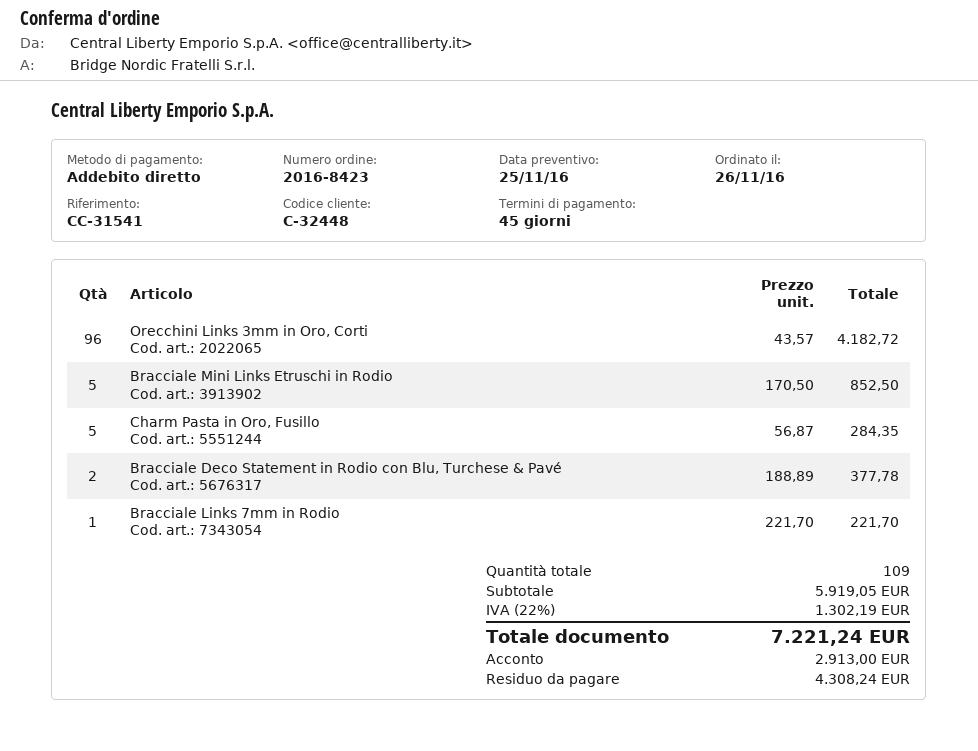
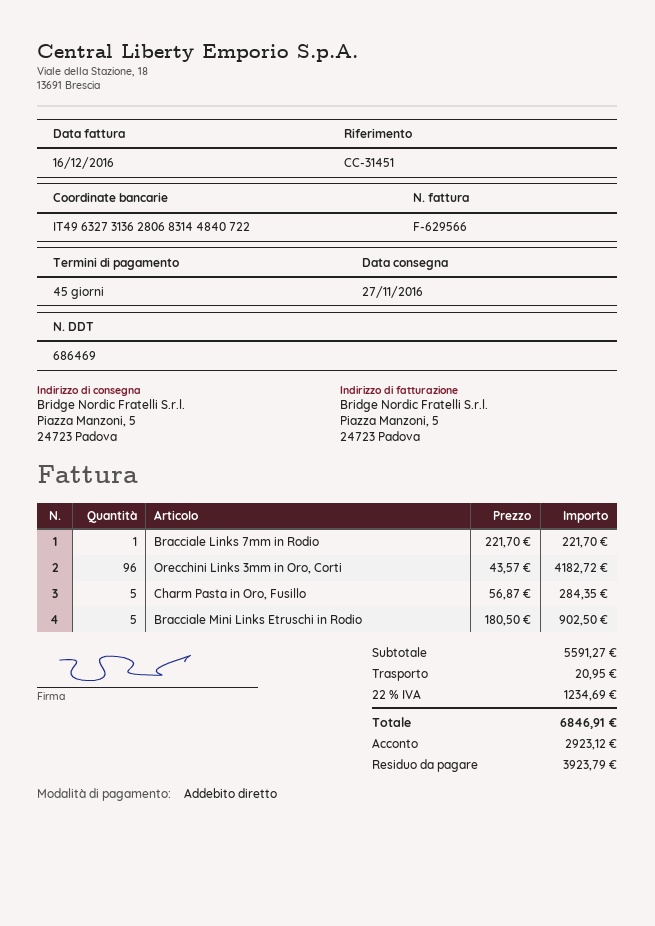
reference: CC-31541 -> CC-31451
Bracciale Mini Links Etruschi in Rodio: 5 x 170.50 = 852.50 -> 5 x 180.50 = 902.50
Bracciale Deco Statement in Rodio con Blu, Turchese & Pavé: 2 x 188.89 = 377.78 -> none
subtotal: 5919.05 -> 5591.27
shipping: none -> 20.95
tax: 22% = 1302.19 -> 22% = 1234.69
total: 7221.24 -> 6846.91
deposit: 2913.00 -> 2923.12
balance: 4308.24 -> 3923.79

